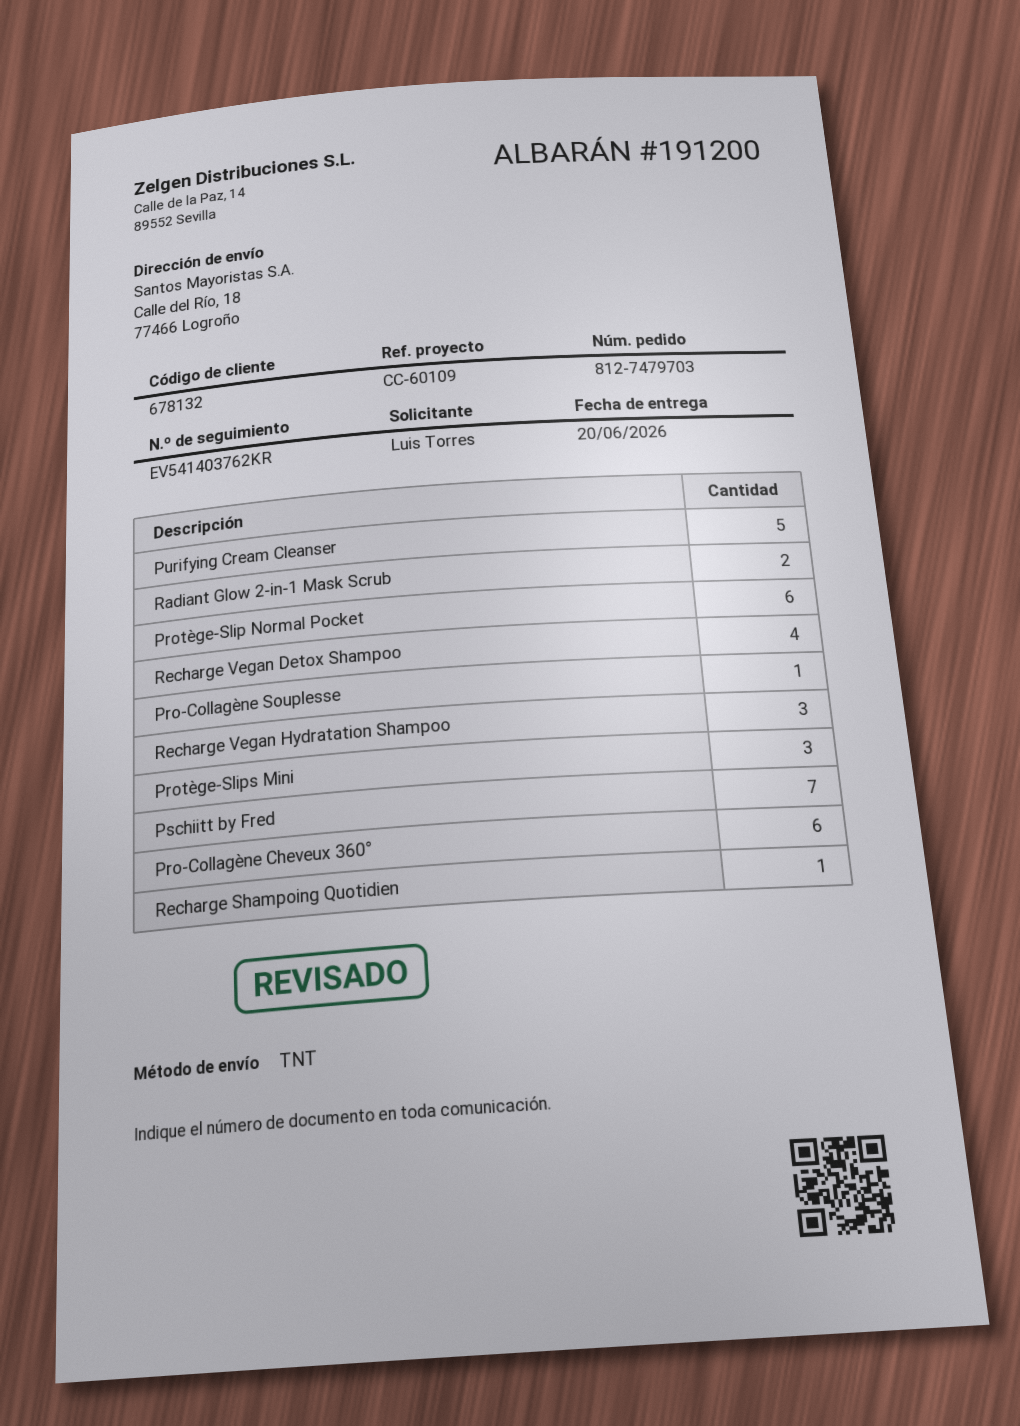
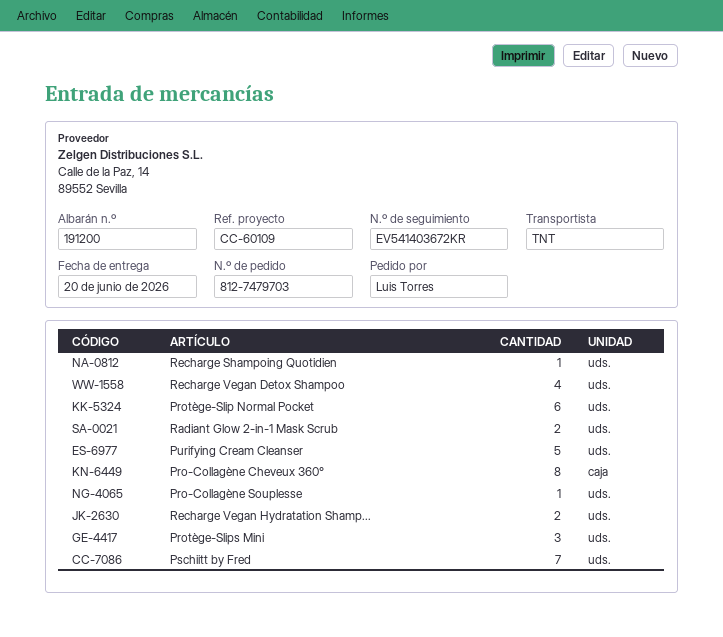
tracking number: EV541403762KR -> EV541403672KR
Recharge Vegan Hydratation Shampoo: 3 -> 2
Pro-Collagène Cheveux 360°: 6 -> 8

